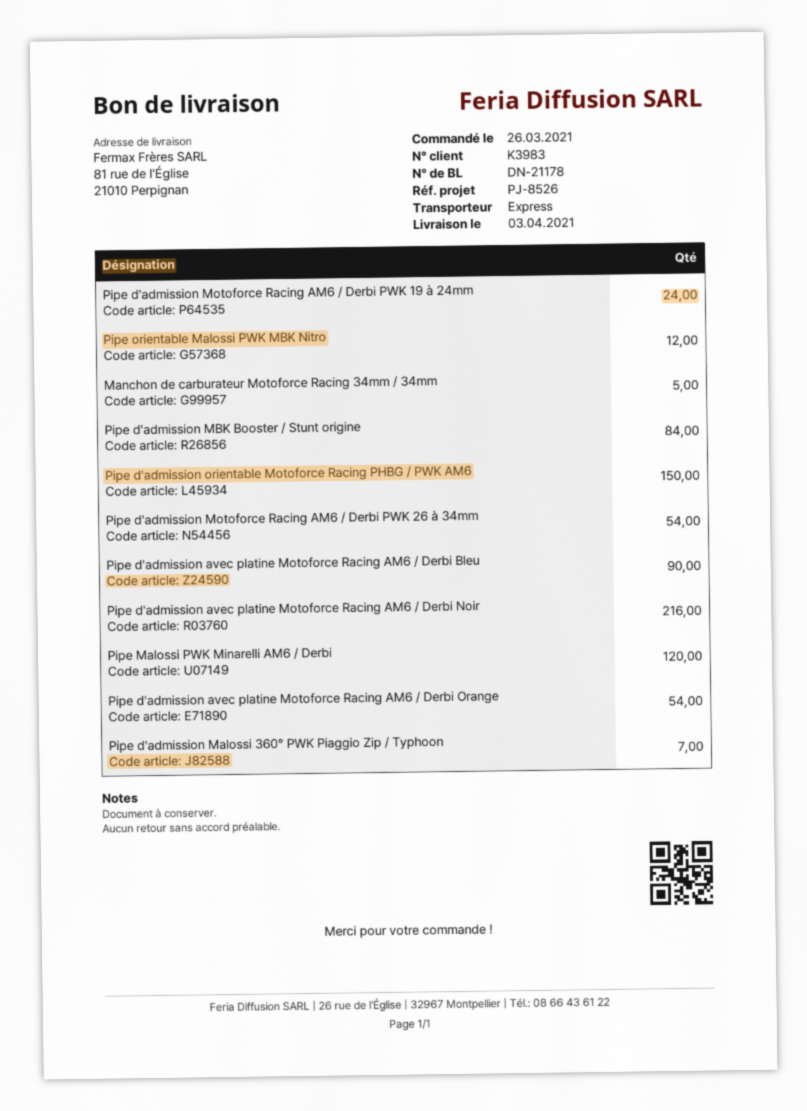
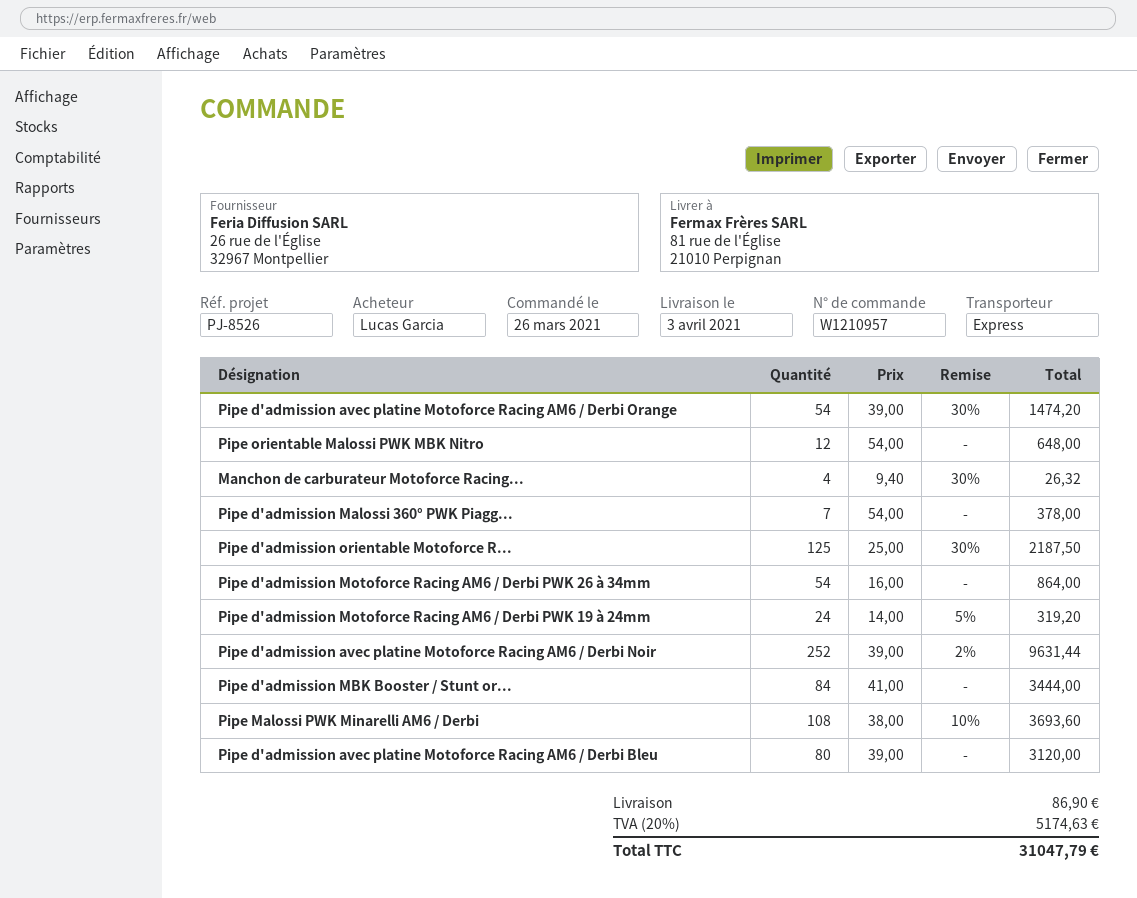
Manchon de carburateur Motoforce Racing 34mm / 34mm: 5 -> 4
Pipe d'admission orientable Motoforce Racing PHBG / PWK AM6: 150 -> 125
Pipe d'admission avec platine Motoforce Racing AM6 / Derbi Bleu: 90 -> 80
Pipe d'admission avec platine Motoforce Racing AM6 / Derbi Noir: 216 -> 252
Pipe Malossi PWK Minarelli AM6 / Derbi: 120 -> 108

